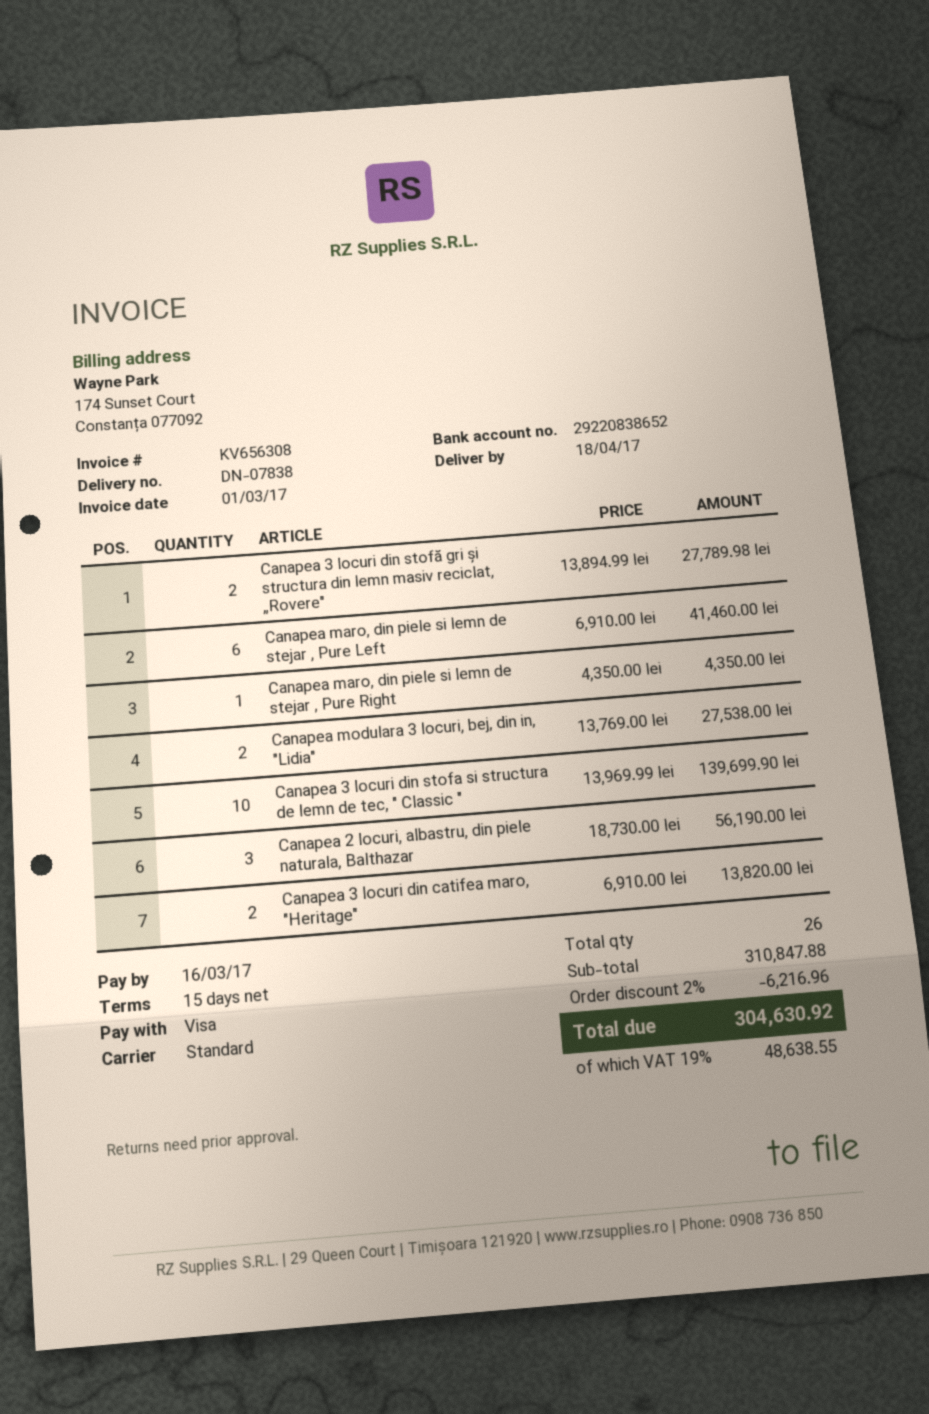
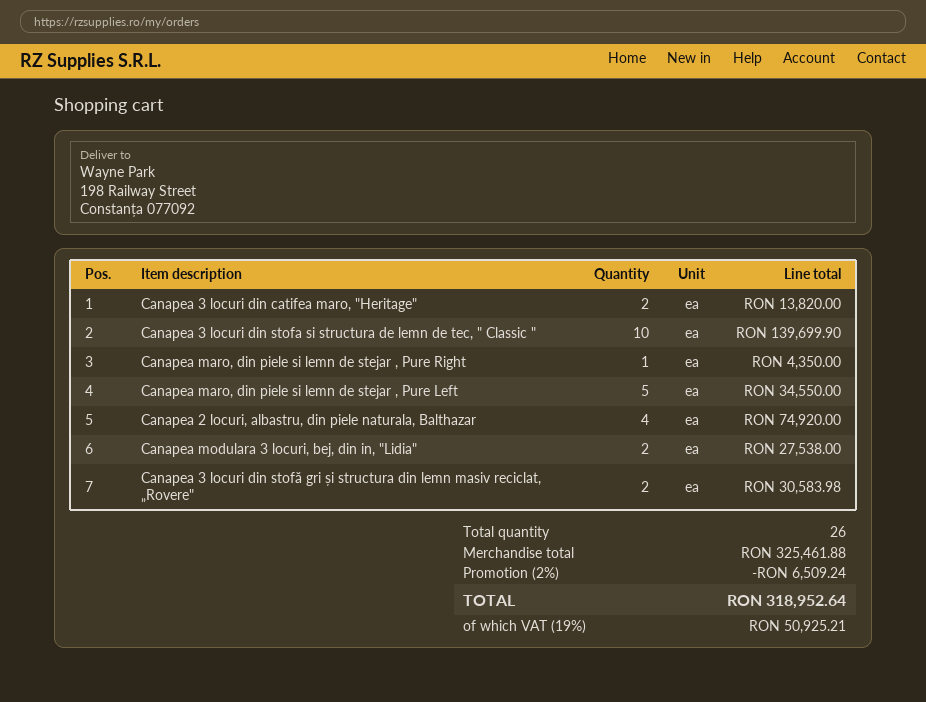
Canapea 3 locuri din stofă gri și structura din lemn masiv reciclat, „Rovere": 2 for 27789.98 -> 2 for 30583.98
Canapea maro, din piele si lemn de stejar , Pure Left: 6 for 41460.00 -> 5 for 34550.00
Canapea 2 locuri, albastru, din piele naturala, Balthazar: 3 for 56190.00 -> 4 for 74920.00
subtotal: 310847.88 -> 325461.88
discount: 2% = 6216.96 -> 2% = 6509.24
tax: 19% = 48638.55 -> 19% = 50925.21
total: 304630.92 -> 318952.64

